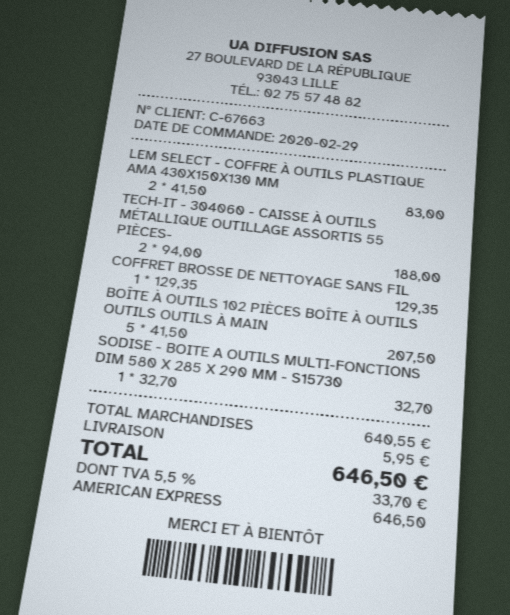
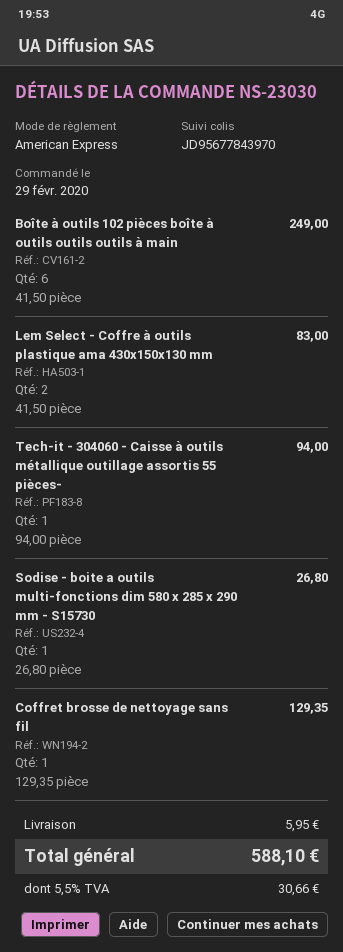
TECH-IT - 304060 - CAISSE À OUTILS MÉTALLIQUE OUTILLAGE ASSORTIS 55 PIÈCES-: 2 x 94.00 = 188.00 -> 1 x 94.00 = 94.00
BOÎTE À OUTILS 102 PIÈCES BOÎTE À OUTILS OUTILS OUTILS À MAIN: 5 x 41.50 = 207.50 -> 6 x 41.50 = 249.00
SODISE - BOITE A OUTILS MULTI-FONCTIONS DIM 580 X 285 X 290 MM - S15730: 1 x 32.70 = 32.70 -> 1 x 26.80 = 26.80
tax: 5.5% = 33.70 -> 5.5% = 30.66
total: 646.50 -> 588.10

